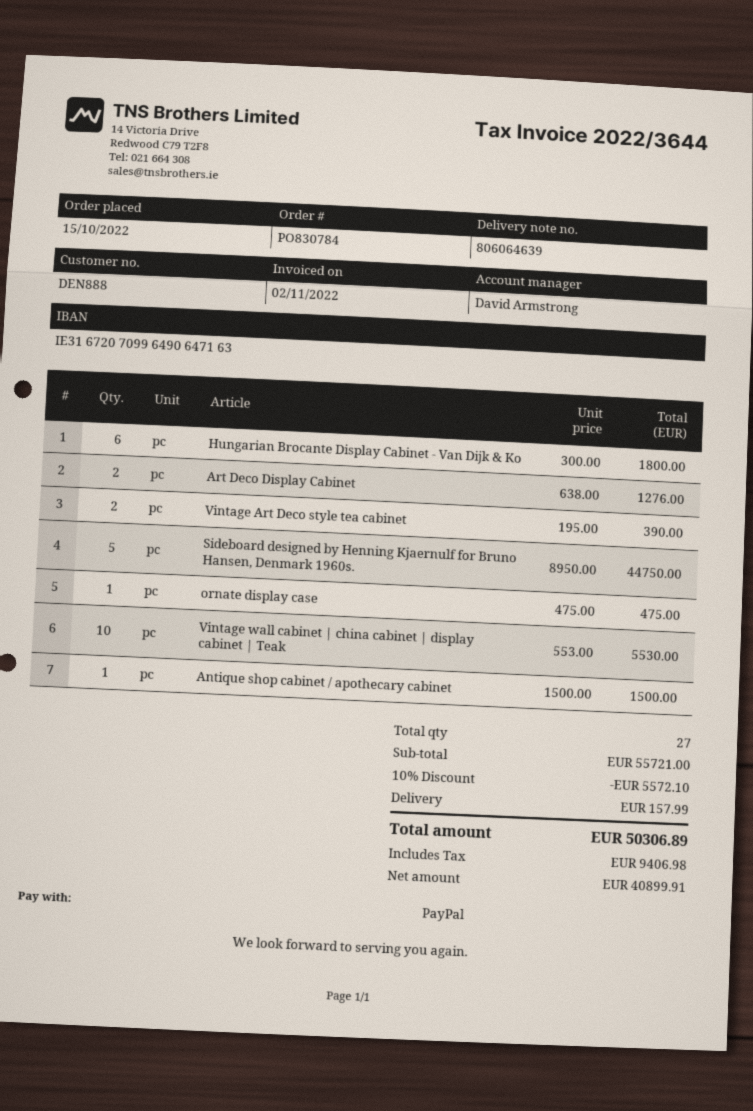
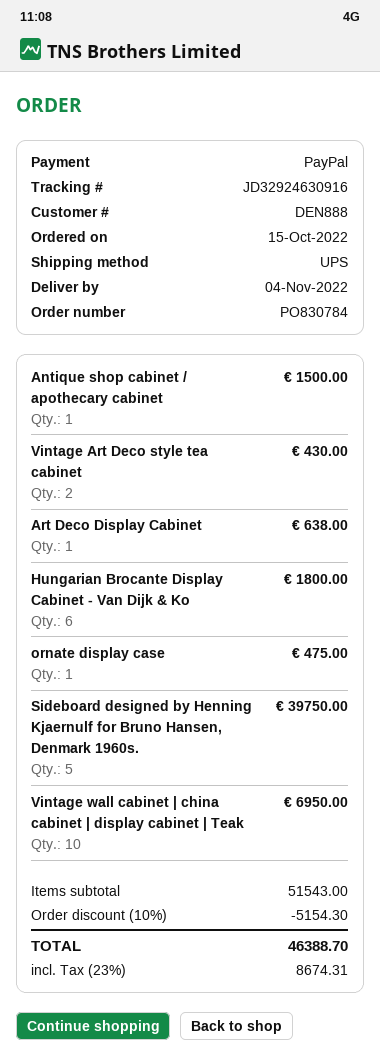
Art Deco Display Cabinet: 2 for 1276.00 -> 1 for 638.00
Vintage Art Deco style tea cabinet: 2 for 390.00 -> 2 for 430.00
Sideboard designed by Henning Kjaernulf for Bruno Hansen, Denmark 1960s.: 5 for 44750.00 -> 5 for 39750.00
Vintage wall cabinet | china cabinet | display cabinet | Teak: 10 for 5530.00 -> 10 for 6950.00
subtotal: 55721.00 -> 51543.00
discount: 10% = 5572.10 -> 10% = 5154.30
shipping: 157.99 -> none
tax: 9406.98 -> 8674.31
total: 50306.89 -> 46388.70

